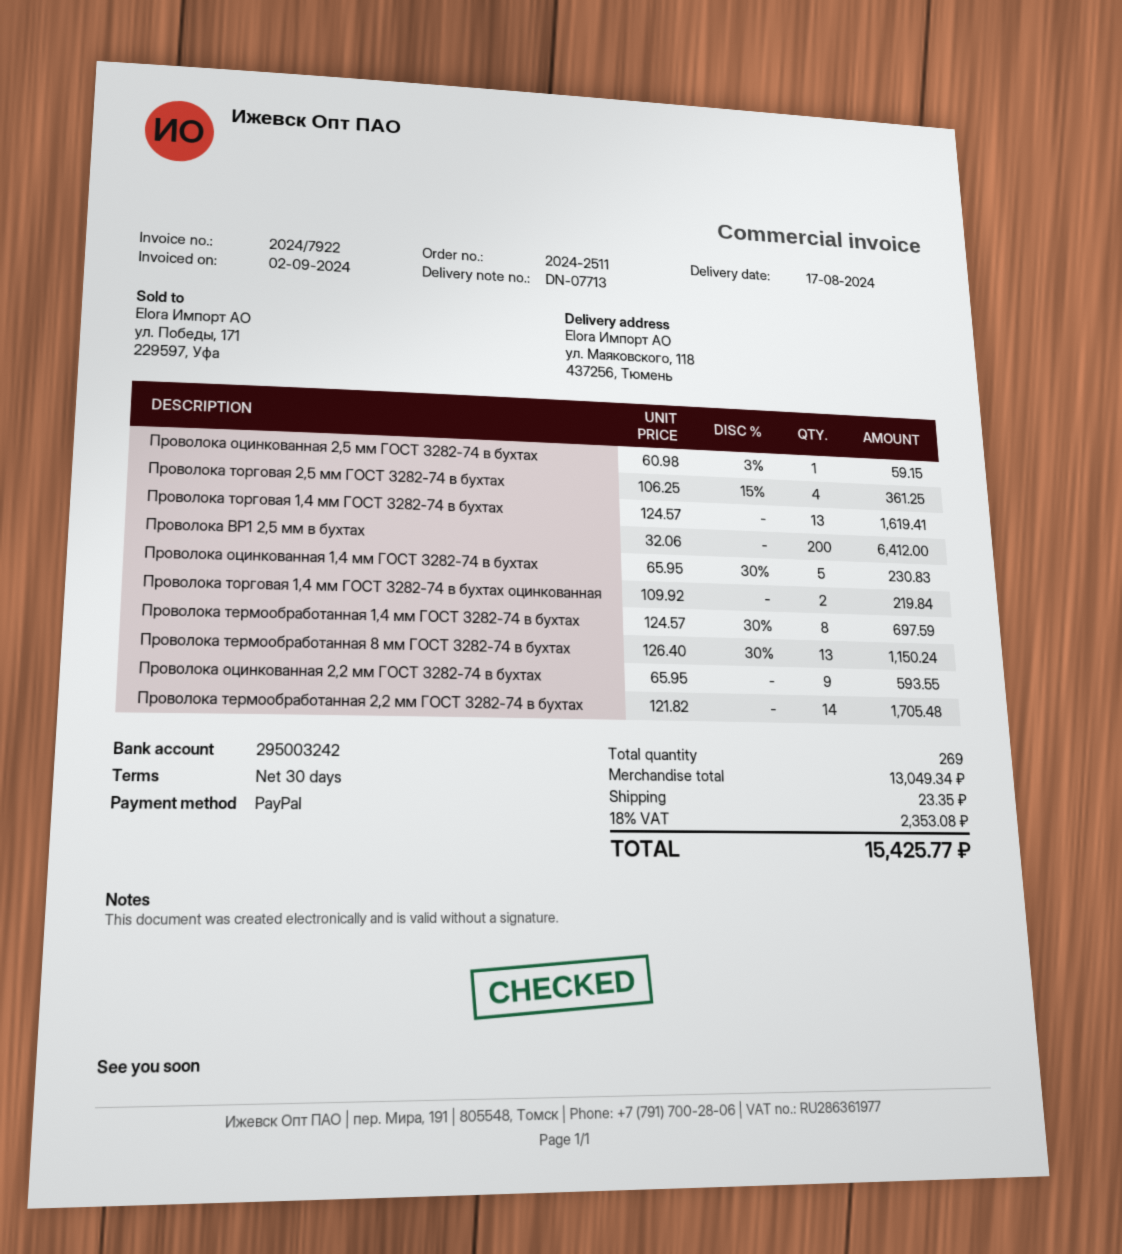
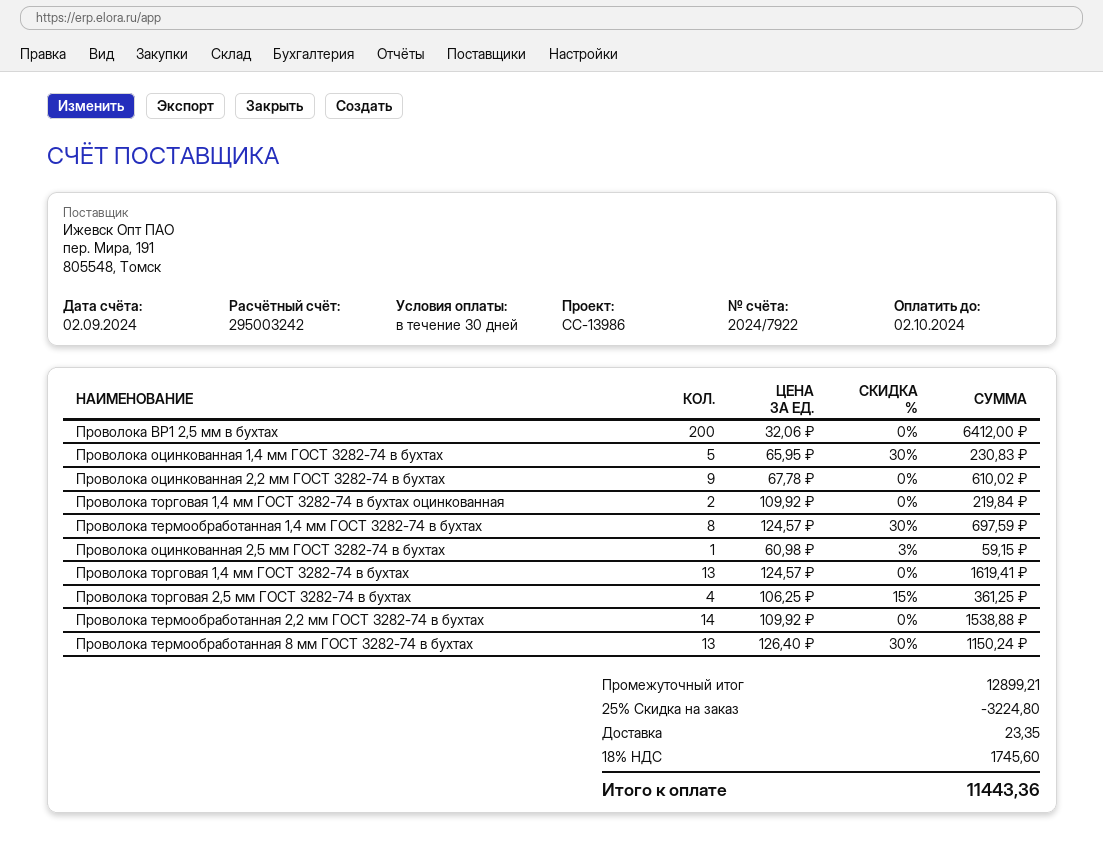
Проволока оцинкованная 2,2 мм ГОСТ 3282-74 в бухтах: 9 x 65.95 = 593.55 -> 9 x 67.78 = 610.02
Проволока термообработанная 2,2 мм ГОСТ 3282-74 в бухтах: 14 x 121.82 = 1705.48 -> 14 x 109.92 = 1538.88
subtotal: 13049.34 -> 12899.21
discount: none -> 25% = 3224.80
tax: 18% = 2353.08 -> 18% = 1745.60
total: 15425.77 -> 11443.36

